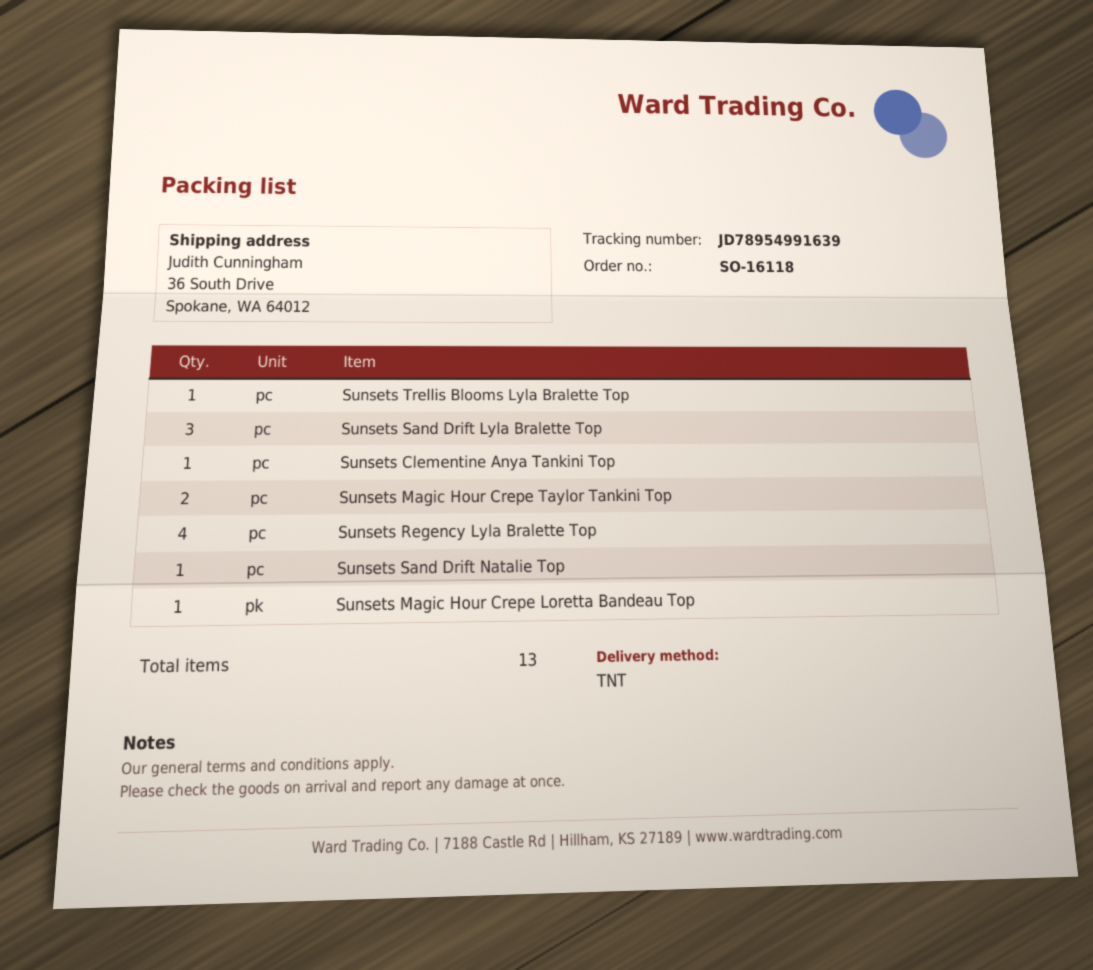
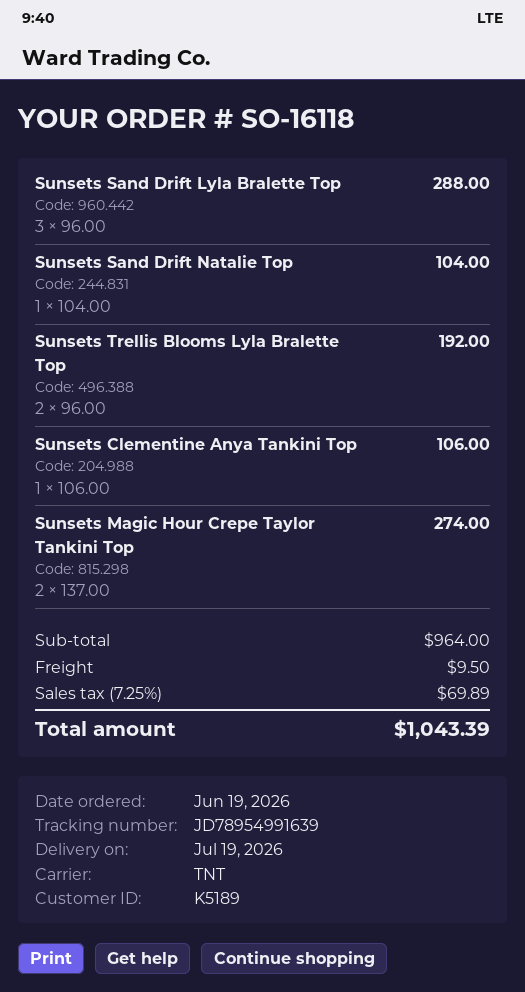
Sunsets Trellis Blooms Lyla Bralette Top: 1 -> 2
Sunsets Regency Lyla Bralette Top: 4 -> none
Sunsets Magic Hour Crepe Loretta Bandeau Top: 1 -> none

